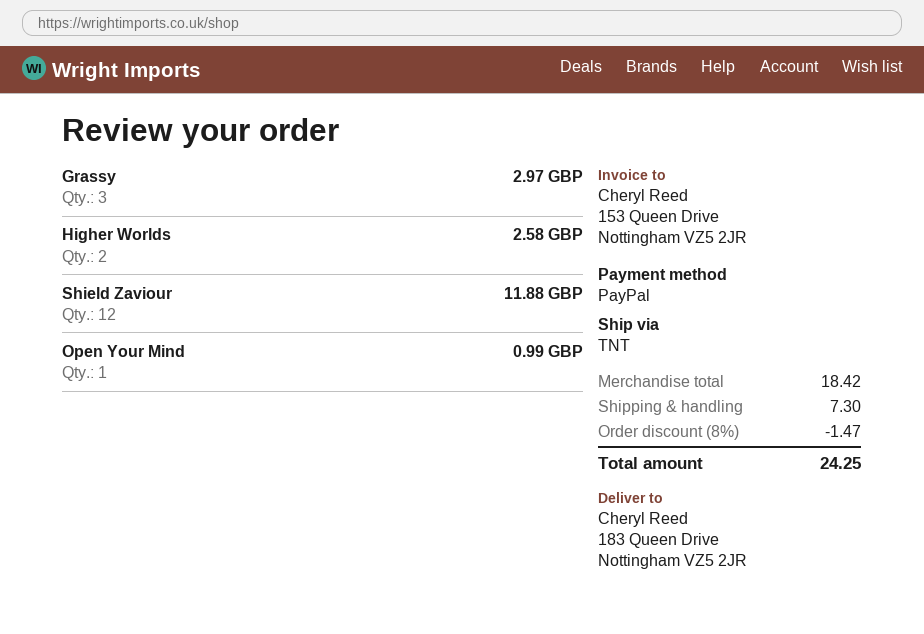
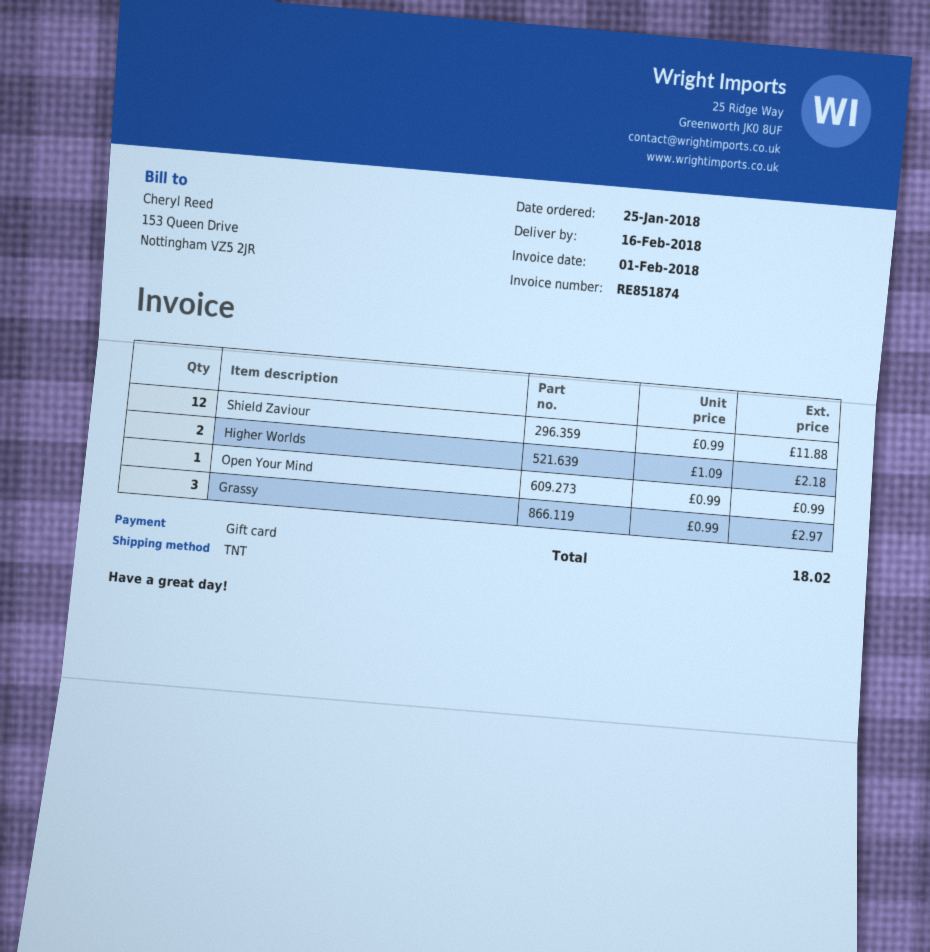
payment method: PayPal -> gift card
Higher Worlds: 2 for 2.58 -> 2 for 2.18
discount: 8% = 1.47 -> none
shipping: 7.30 -> none
total: 24.25 -> 18.02

